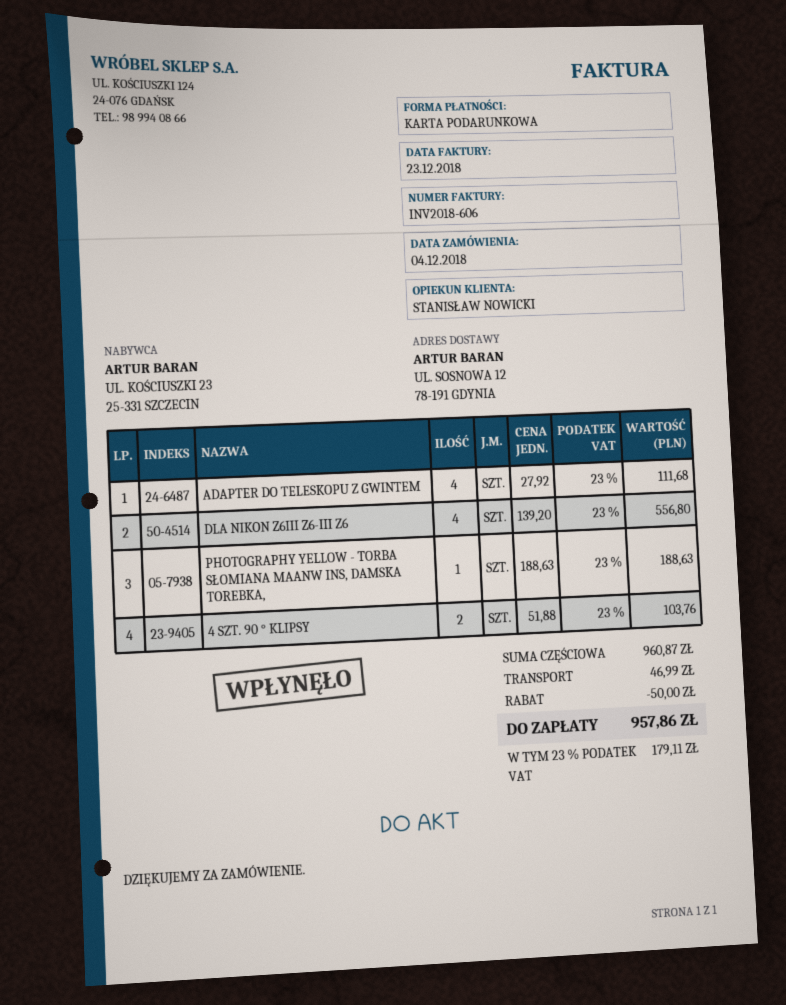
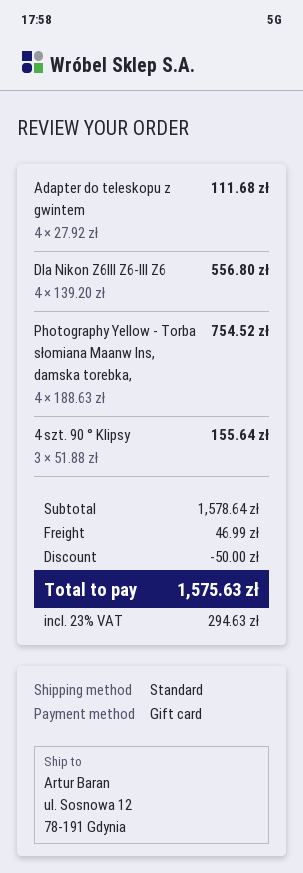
PHOTOGRAPHY YELLOW - TORBA SŁOMIANA MAANW INS, DAMSKA TOREBKA,: 1 x 188.63 = 188.63 -> 4 x 188.63 = 754.52
4 SZT. 90 ° KLIPSY: 2 x 51.88 = 103.76 -> 3 x 51.88 = 155.64
subtotal: 960.87 -> 1578.64
tax: 23% = 179.11 -> 23% = 294.63
total: 957.86 -> 1575.63

